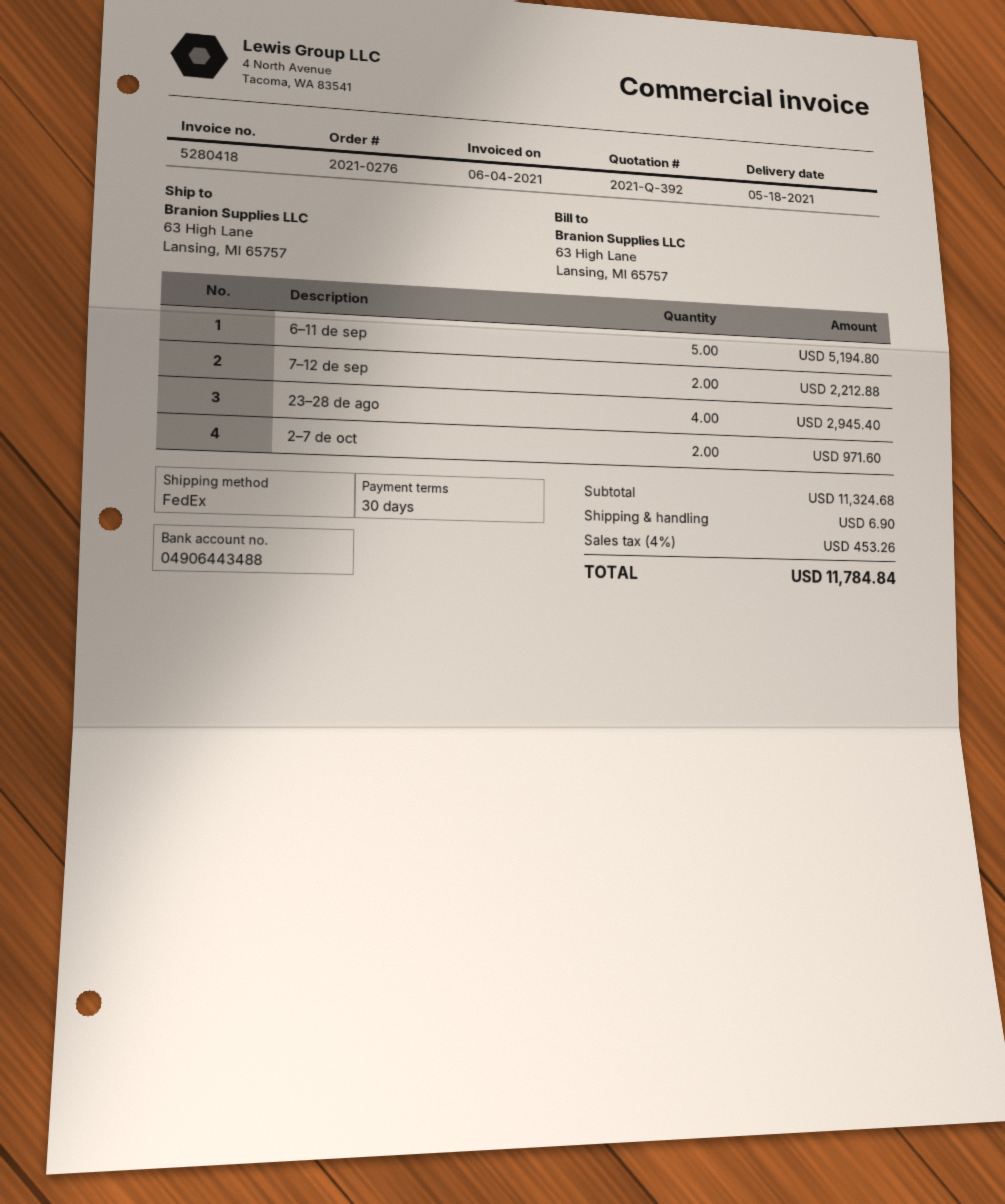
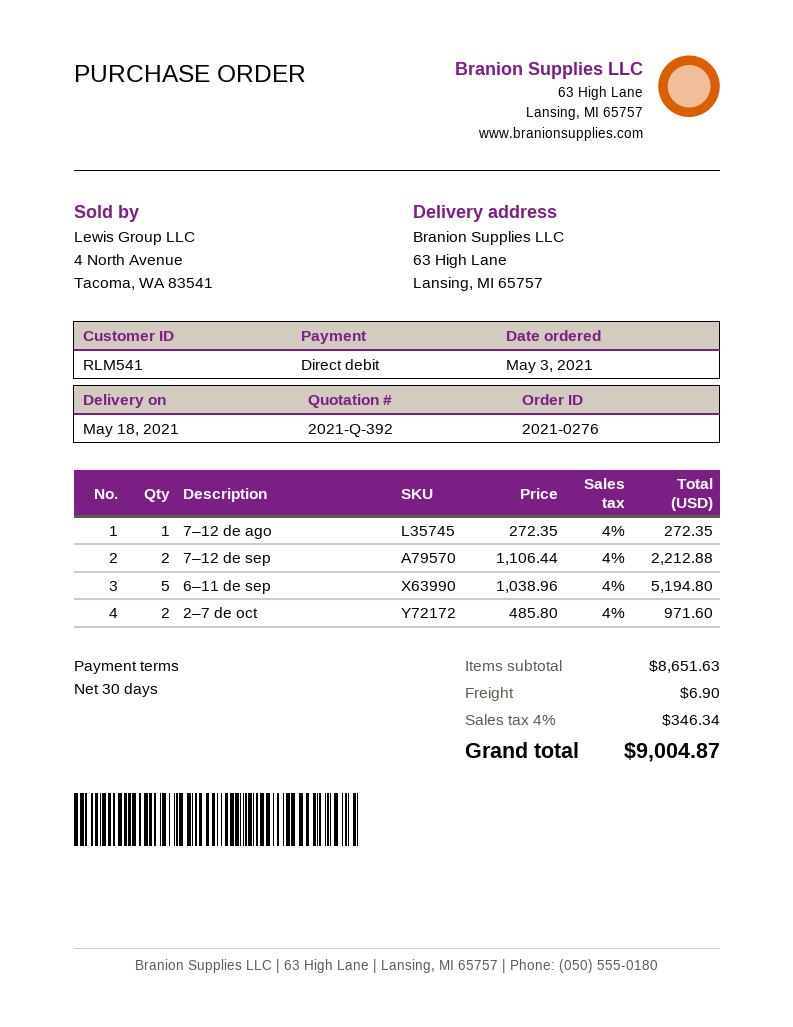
23–28 de ago: 4 for 2945.40 -> none
7–12 de ago: none -> 1 for 272.35
subtotal: 11324.68 -> 8651.63
tax: 4% = 453.26 -> 4% = 346.34
total: 11784.84 -> 9004.87

